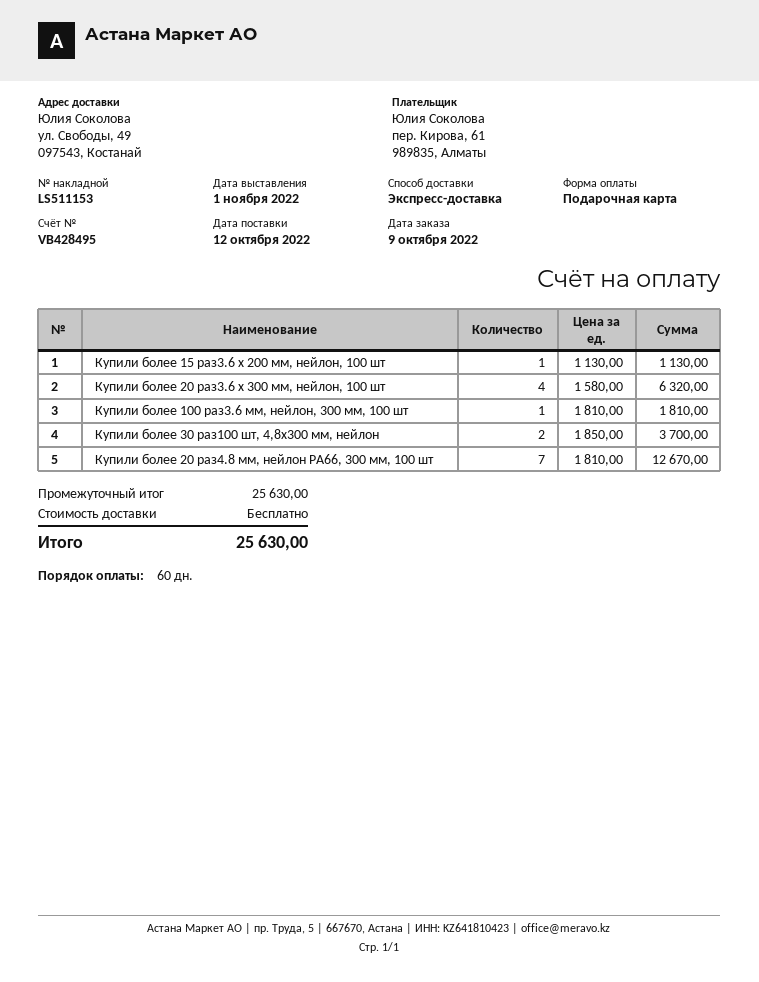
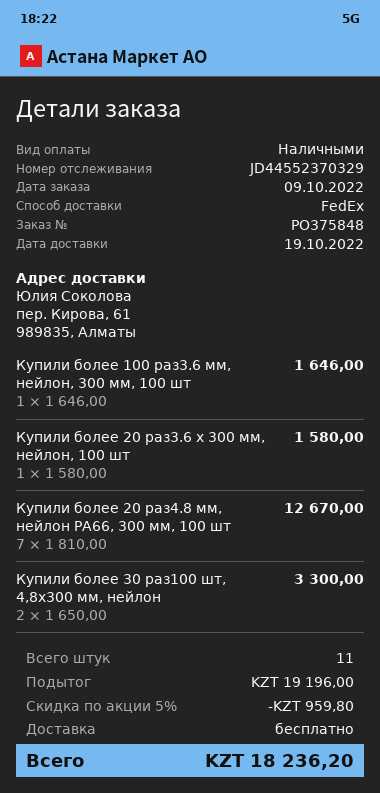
delivery date: 2022-10-12 -> 2022-10-19
payment method: gift card -> cash
shipping method: express -> FedEx
ship to: ул. Свободы, 49, 097543, Костанай -> пер. Кирова, 61, 989835, Алматы
Купили более 15 раз3.6 x 200 мм, нейлон, 100 шт: 1 x 1130.00 = 1130.00 -> none
Купили более 20 раз3.6 x 300 мм, нейлон, 100 шт: 4 x 1580.00 = 6320.00 -> 1 x 1580.00 = 1580.00
Купили более 100 раз3.6 мм, нейлон, 300 мм, 100 шт: 1 x 1810.00 = 1810.00 -> 1 x 1646.00 = 1646.00
Купили более 30 раз100 шт, 4,8х300 мм, нейлон: 2 x 1850.00 = 3700.00 -> 2 x 1650.00 = 3300.00
subtotal: 25630.00 -> 19196.00
discount: none -> 5% = 959.80
total: 25630.00 -> 18236.20

